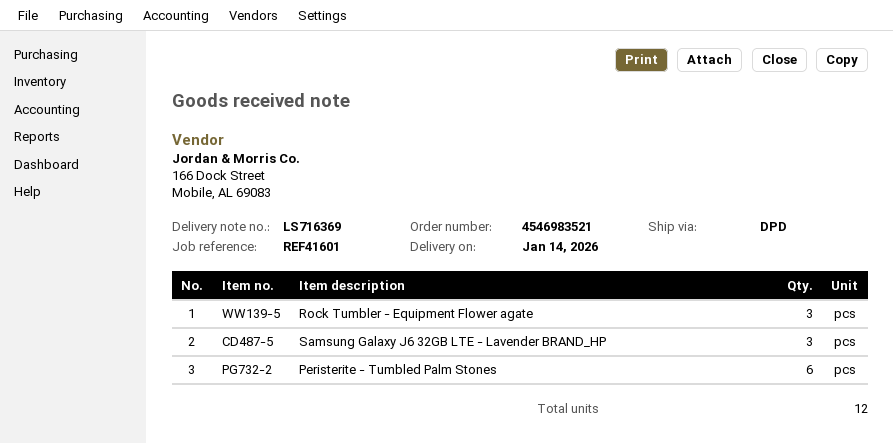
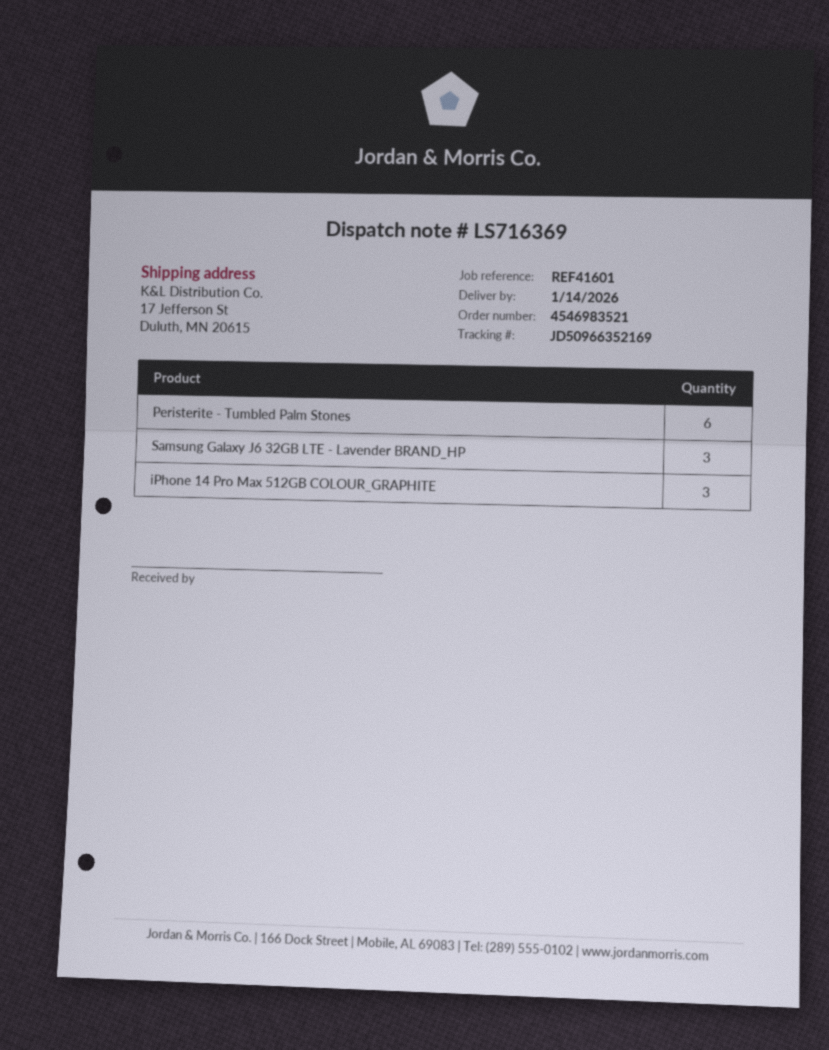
Rock Tumbler - Equipment Flower agate: 3 -> none
iPhone 14 Pro Max 512GB COLOUR_GRAPHITE: none -> 3

